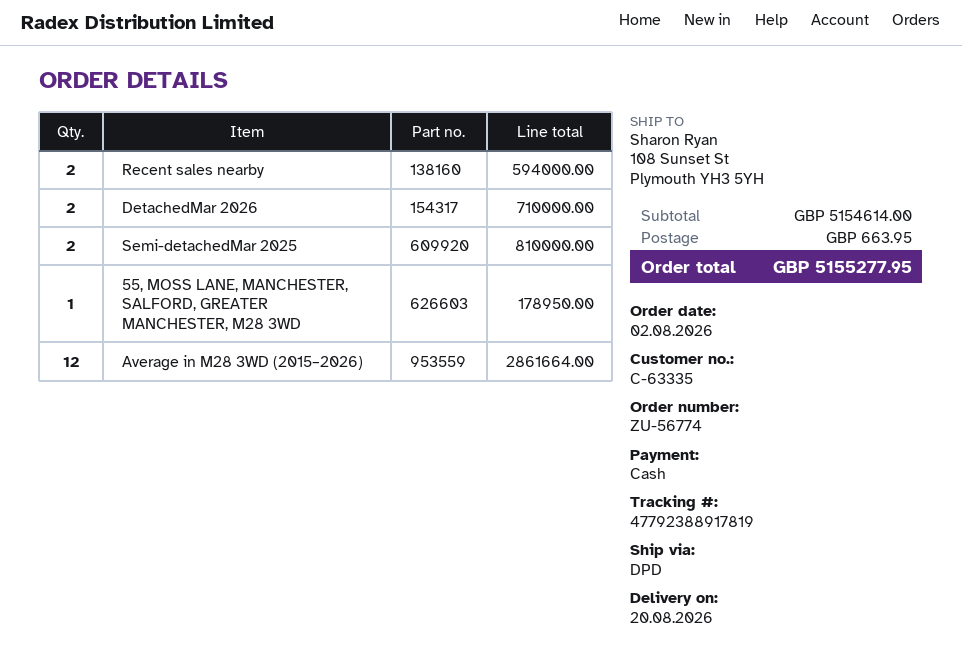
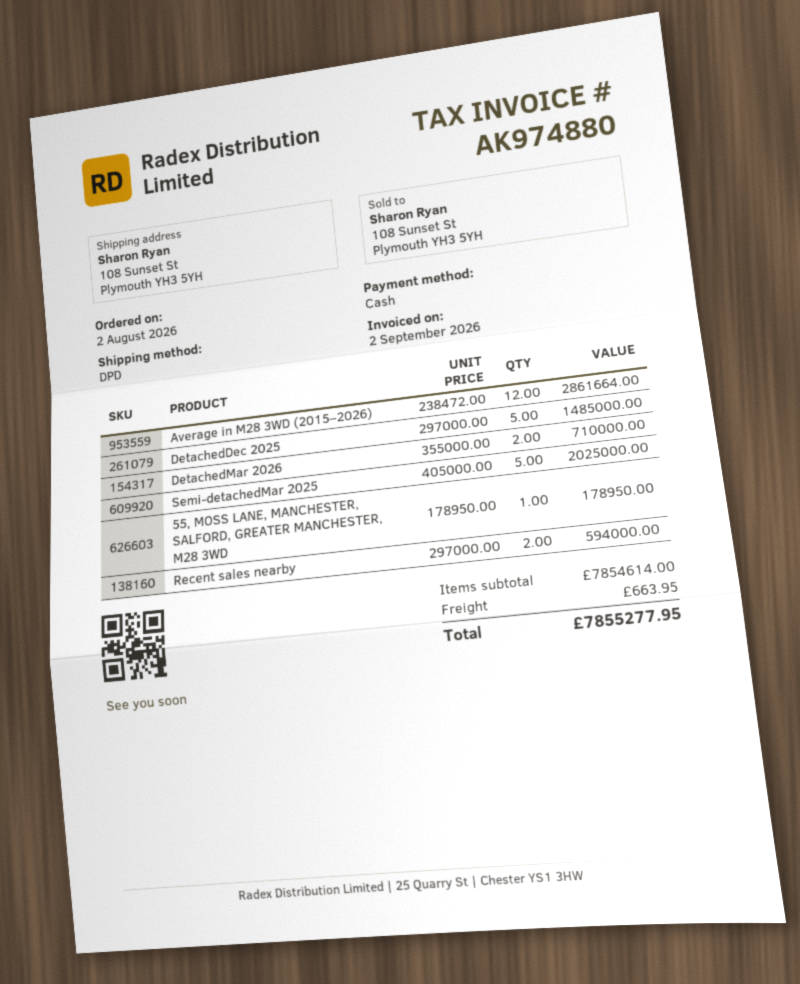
Semi-detachedMar 2025: 2 for 810000.00 -> 5 for 2025000.00
DetachedDec 2025: none -> 5 for 1485000.00
subtotal: 5154614.00 -> 7854614.00
total: 5155277.95 -> 7855277.95

